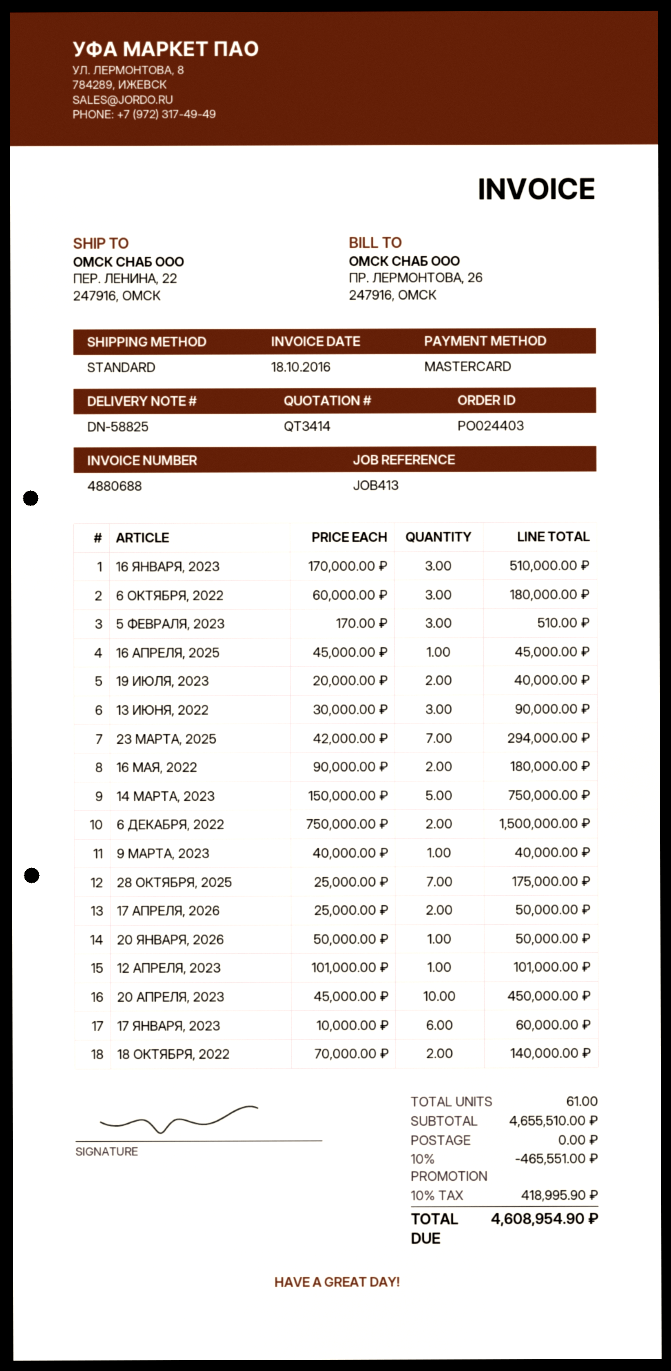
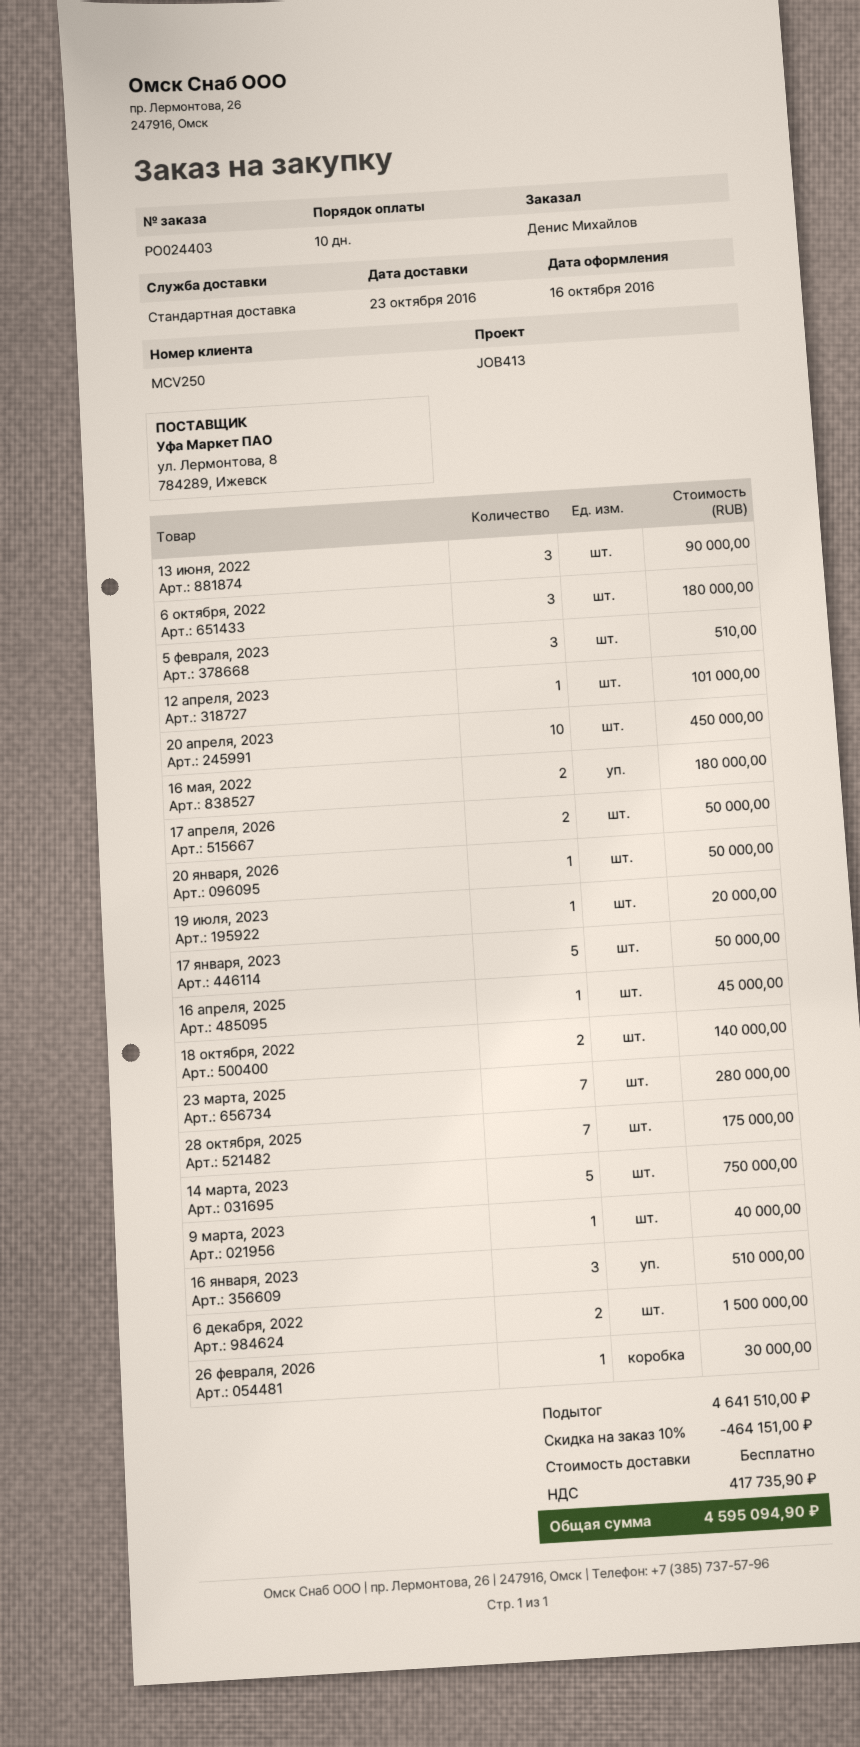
19 ИЮЛЯ, 2023: 2 for 40000.00 -> 1 for 20000.00
23 МАРТА, 2025: 7 for 294000.00 -> 7 for 280000.00
17 ЯНВАРЯ, 2023: 6 for 60000.00 -> 5 for 50000.00
26 февраля, 2026: none -> 1 for 30000.00
subtotal: 4655510.00 -> 4641510.00
discount: 10% = 465551.00 -> 10% = 464151.00
tax: 418995.90 -> 417735.90
total: 4608954.90 -> 4595094.90

